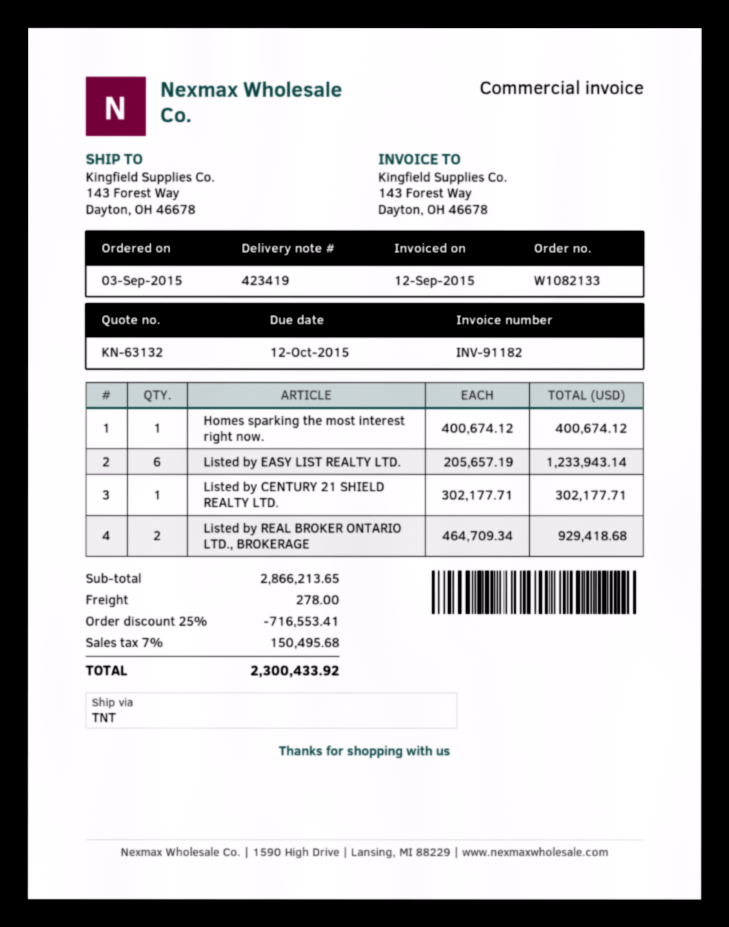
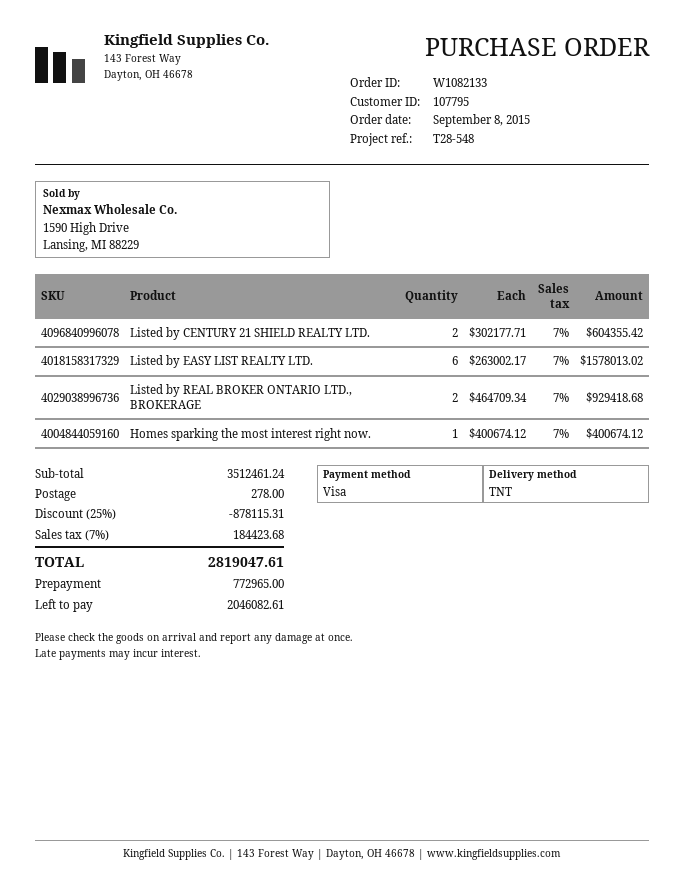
order date: 2015-09-03 -> 2015-09-08
Listed by EASY LIST REALTY LTD.: 6 x 205657.19 = 1233943.14 -> 6 x 263002.17 = 1578013.02
Listed by CENTURY 21 SHIELD REALTY LTD.: 1 x 302177.71 = 302177.71 -> 2 x 302177.71 = 604355.42
subtotal: 2866213.65 -> 3512461.24
discount: 25% = 716553.41 -> 25% = 878115.31
tax: 7% = 150495.68 -> 7% = 184423.68
total: 2300433.92 -> 2819047.61

